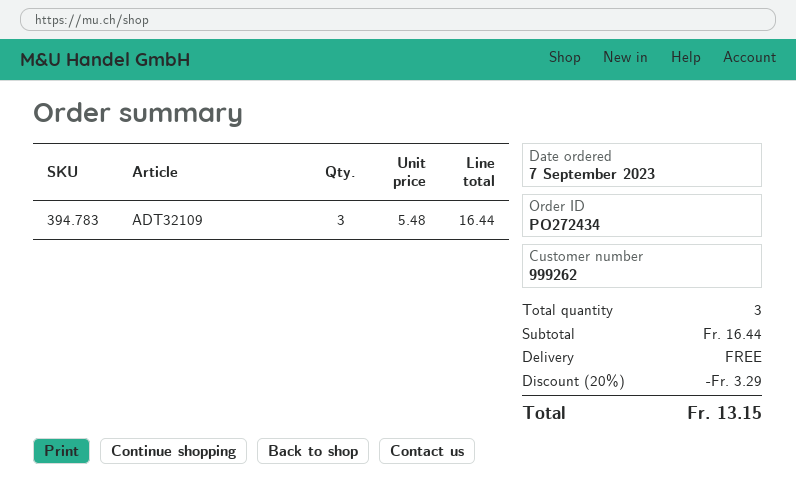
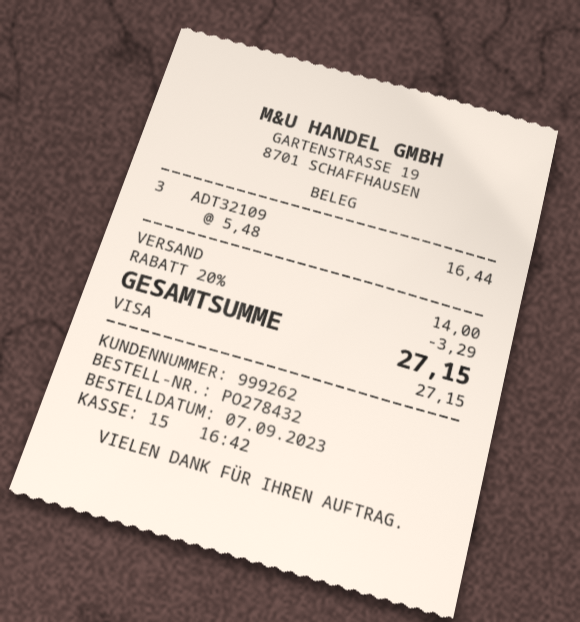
order number: PO272434 -> PO278432
shipping: 0.00 -> 14.00
total: 13.15 -> 27.15

